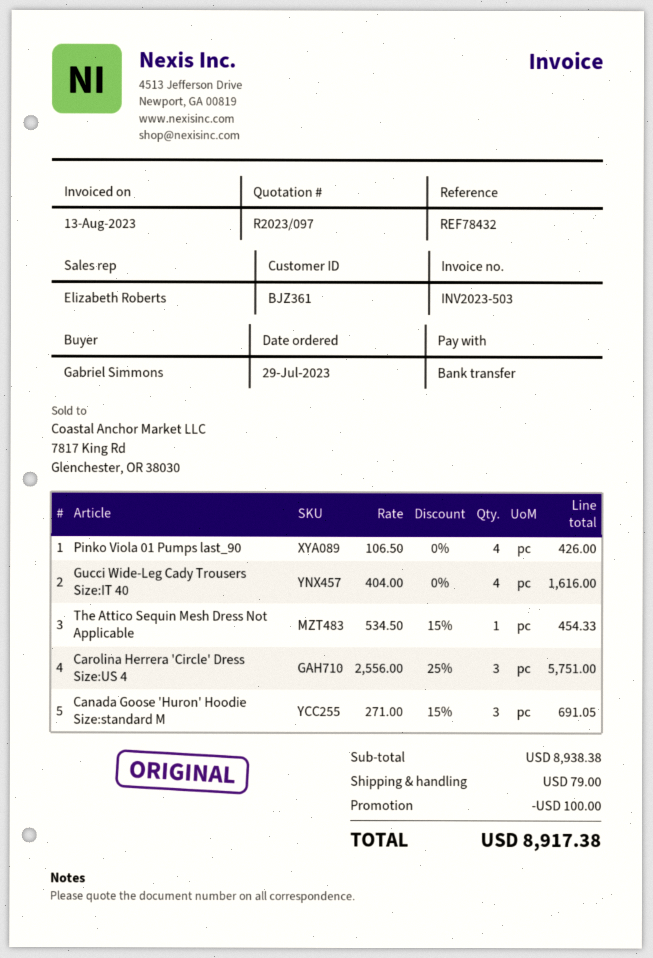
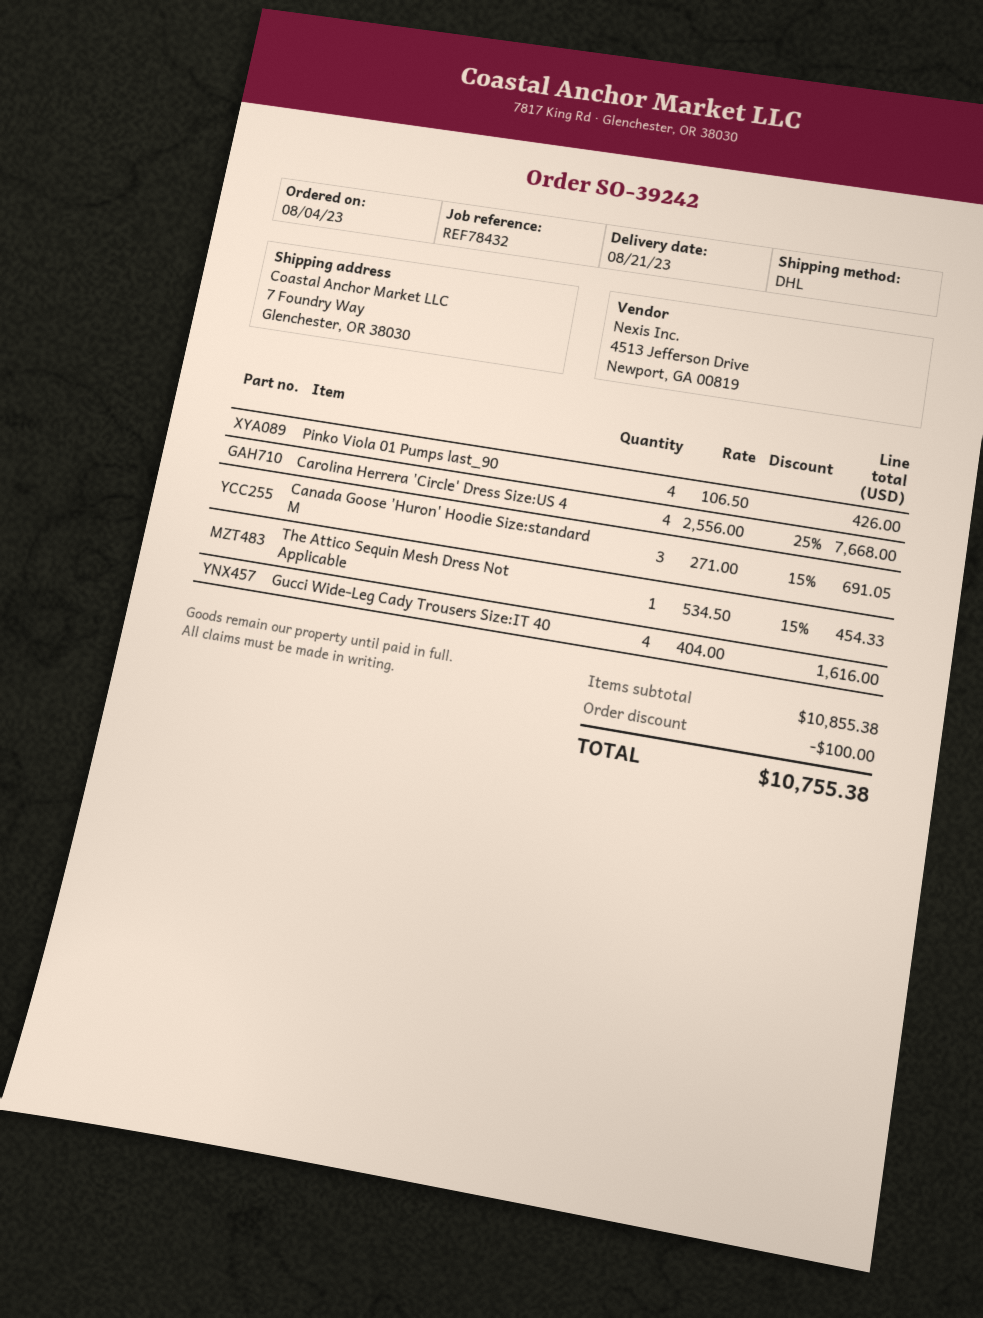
order date: 2023-07-29 -> 2023-08-04
Carolina Herrera 'Circle' Dress Size:US 4: 3 x 2556.00 - 25% = 5751.00 -> 4 x 2556.00 - 25% = 7668.00
subtotal: 8938.38 -> 10855.38
shipping: 79.00 -> none
total: 8917.38 -> 10755.38

